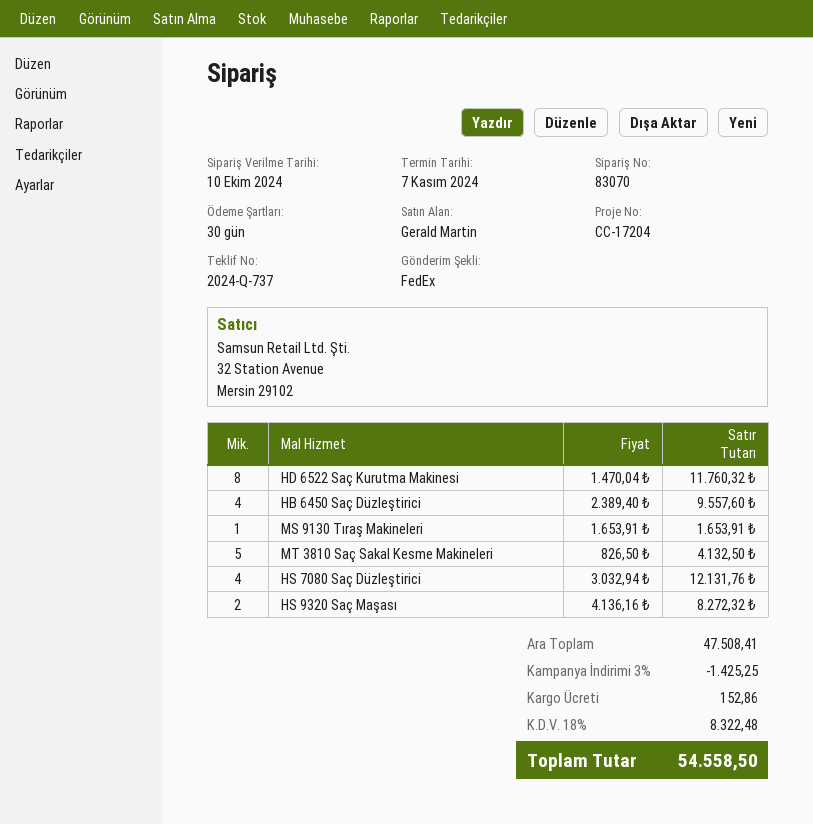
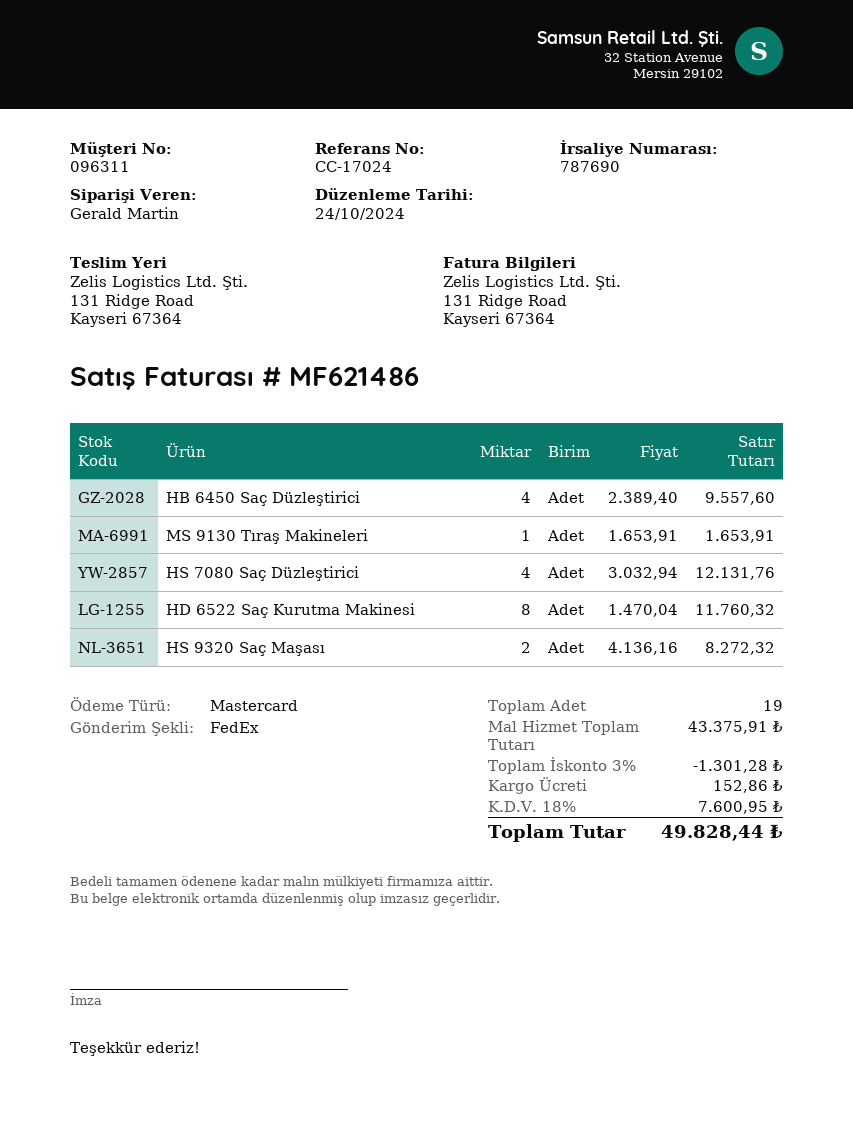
reference: CC-17204 -> CC-17024
MT 3810 Saç Sakal Kesme Makineleri: 5 x 826.50 = 4132.50 -> none
subtotal: 47508.41 -> 43375.91
discount: 3% = 1425.25 -> 3% = 1301.28
tax: 18% = 8322.48 -> 18% = 7600.95
total: 54558.50 -> 49828.44

